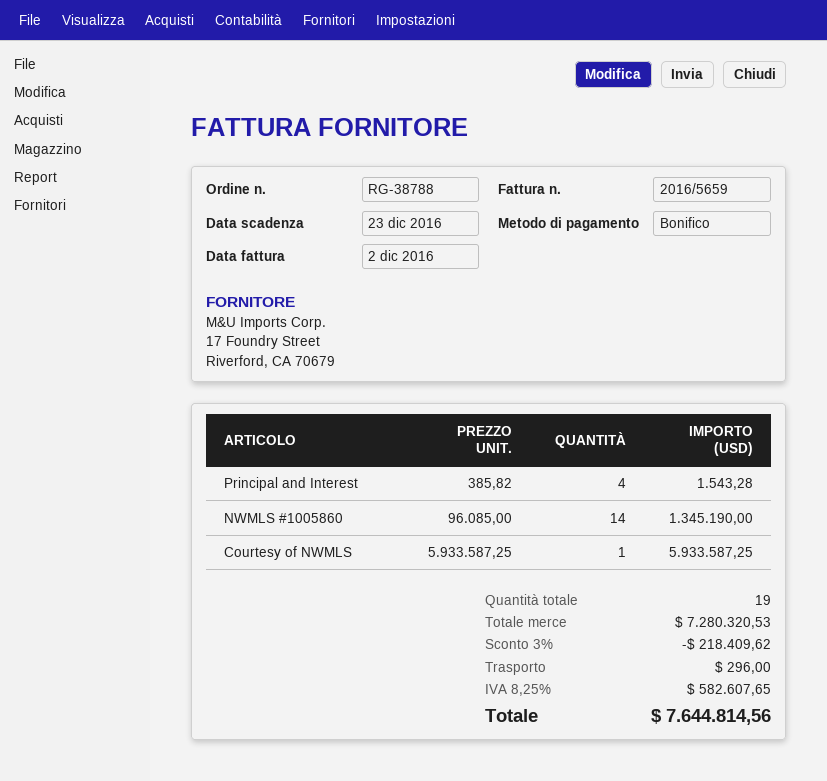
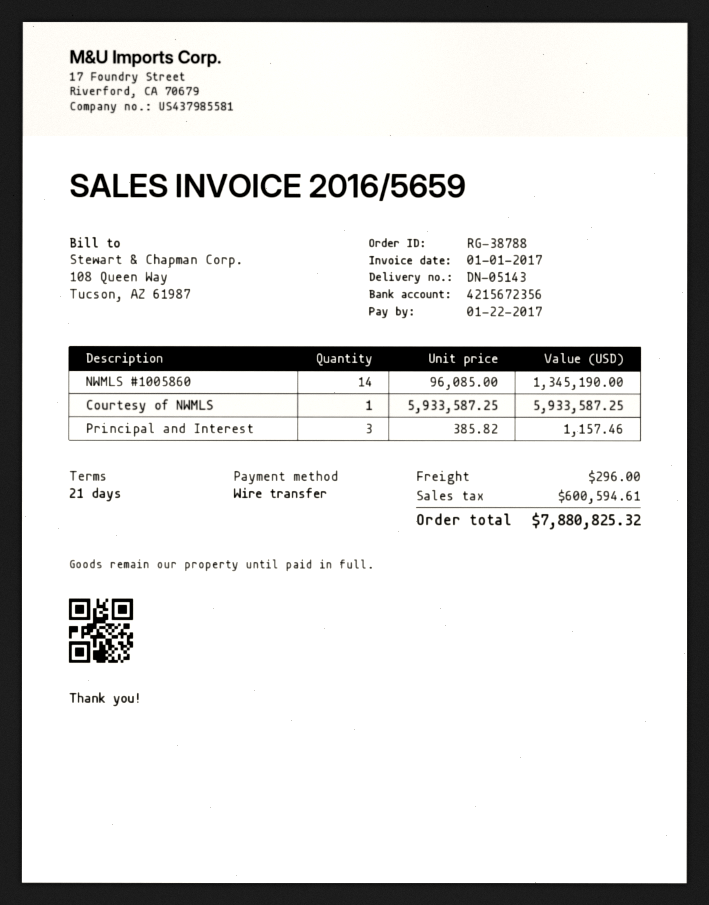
invoice date: 2016-12-02 -> 2017-01-01
due date: 2016-12-23 -> 2017-01-22
Principal and Interest: 4 x 385.82 = 1543.28 -> 3 x 385.82 = 1157.46
discount: 3% = 218409.62 -> none
tax: 582607.65 -> 600594.61
total: 7644814.56 -> 7880825.32

